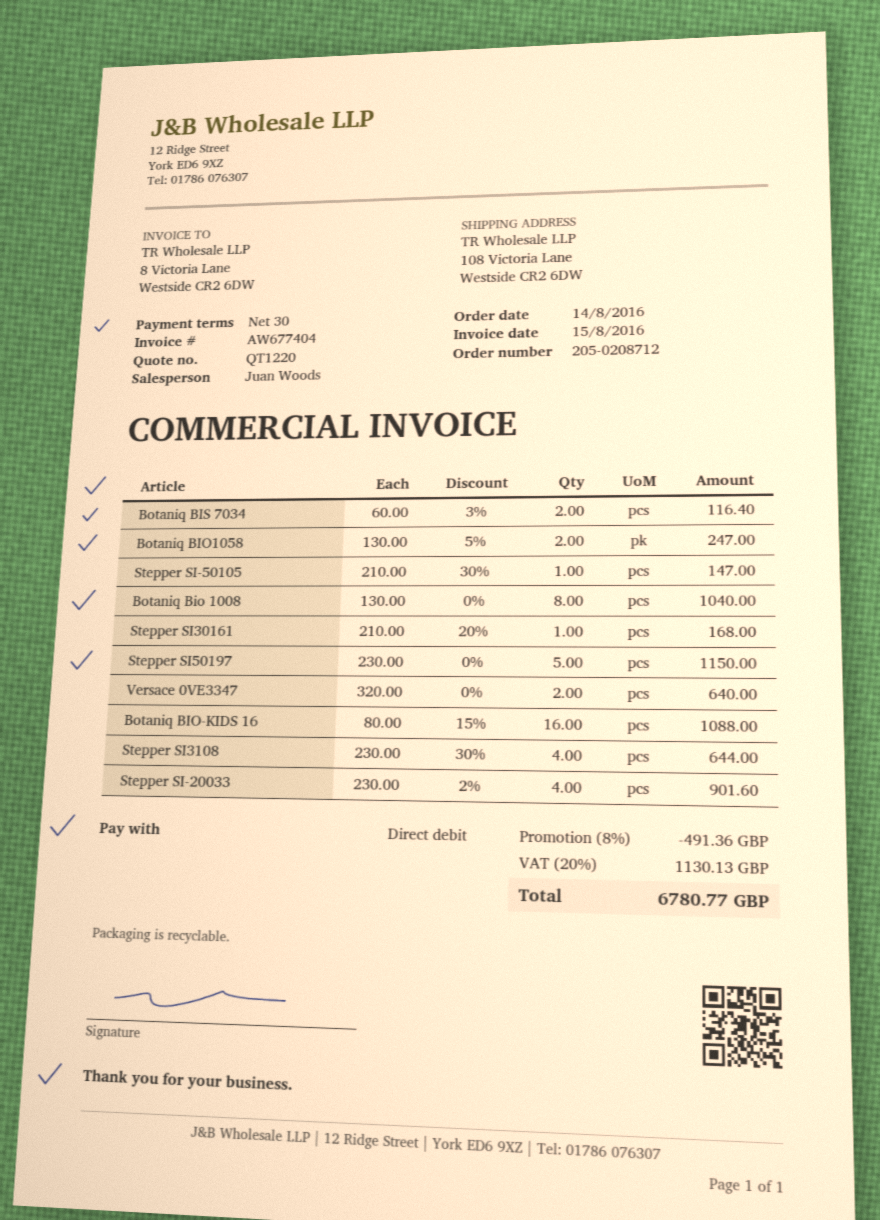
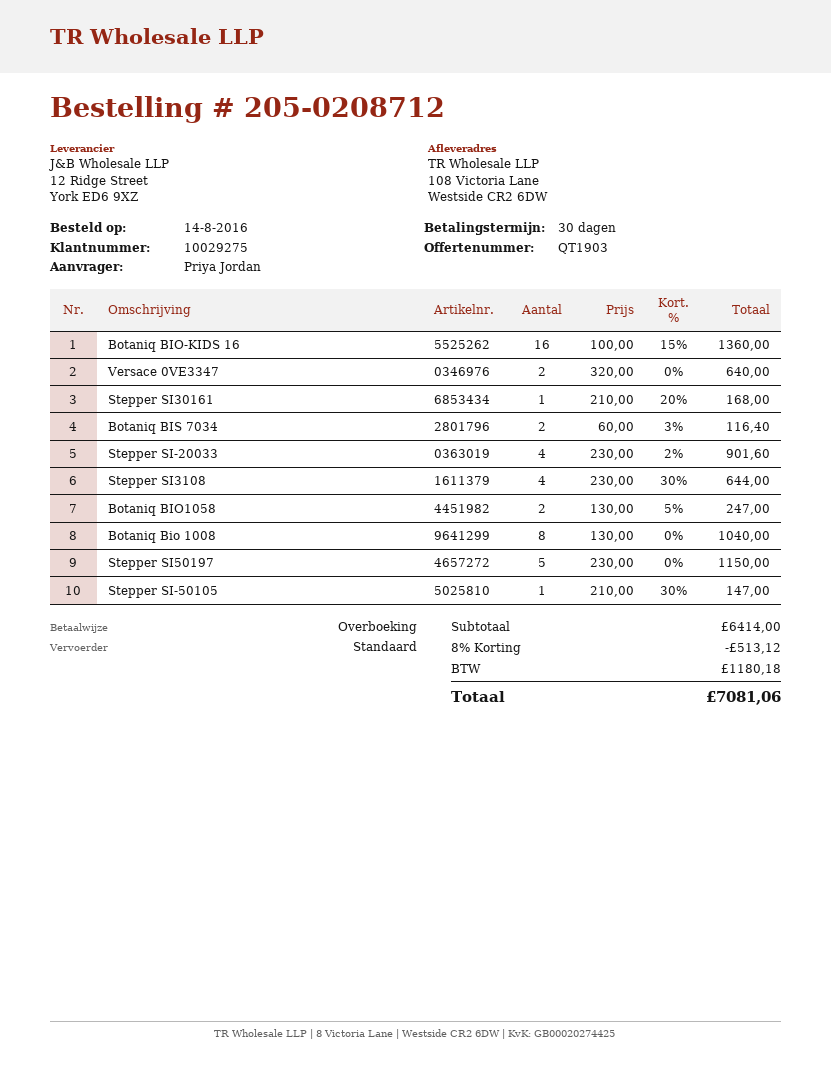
quote number: QT1220 -> QT1903
payment method: direct debit -> bank transfer
Botaniq BIO-KIDS 16: 16 x 80.00 - 15% = 1088.00 -> 16 x 100.00 - 15% = 1360.00
discount: 8% = 491.36 -> 8% = 513.12
tax: 1130.13 -> 1180.18
total: 6780.77 -> 7081.06

